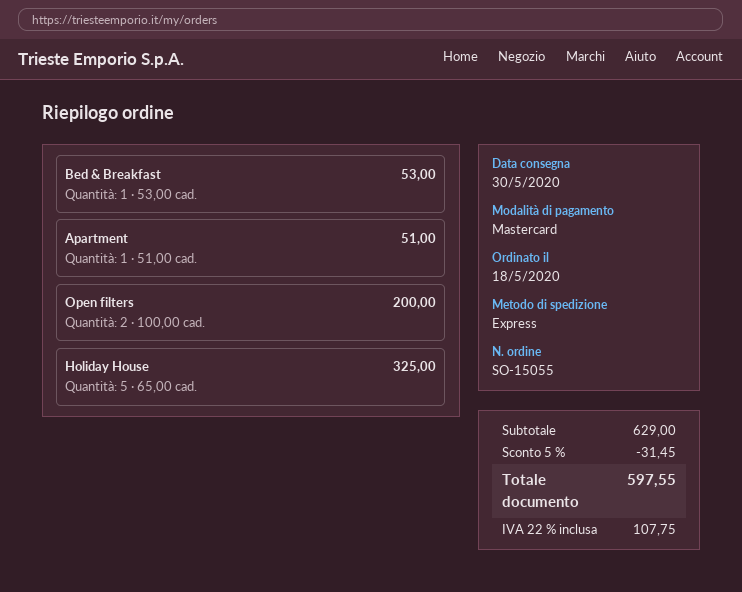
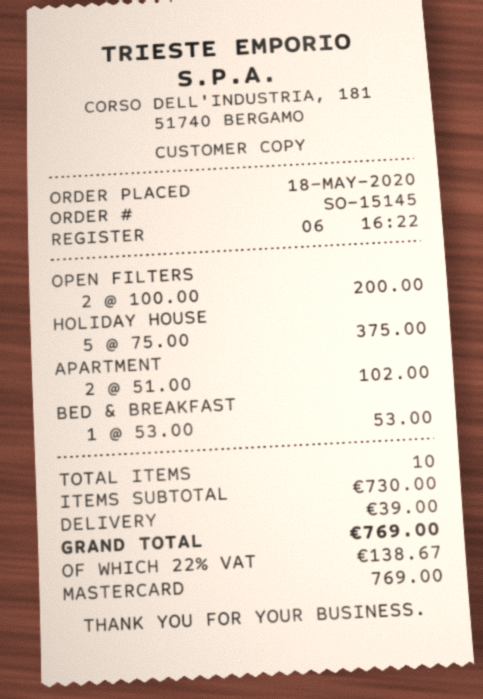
order number: SO-15055 -> SO-15145
Apartment: 1 x 51.00 = 51.00 -> 2 x 51.00 = 102.00
Holiday House: 5 x 65.00 = 325.00 -> 5 x 75.00 = 375.00
subtotal: 629.00 -> 730.00
discount: 5% = 31.45 -> none
shipping: none -> 39.00
tax: 22% = 107.75 -> 22% = 138.67
total: 597.55 -> 769.00

